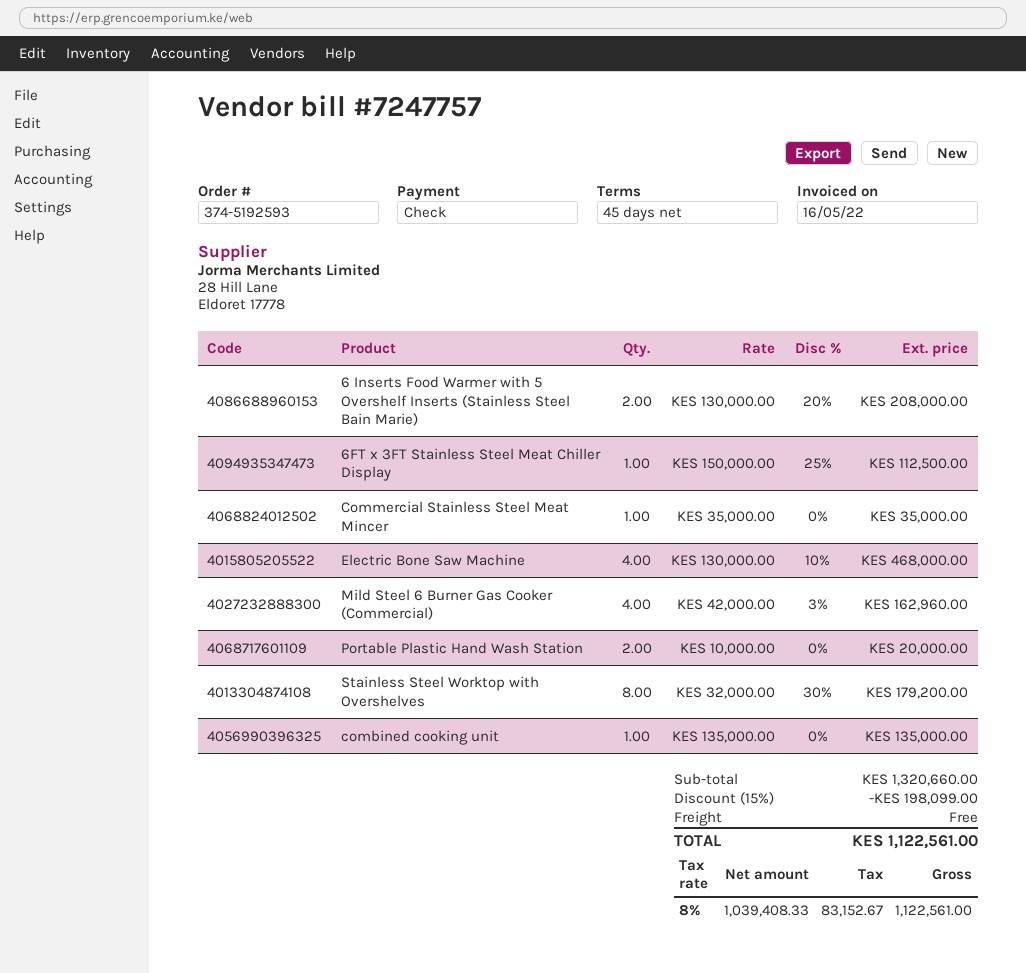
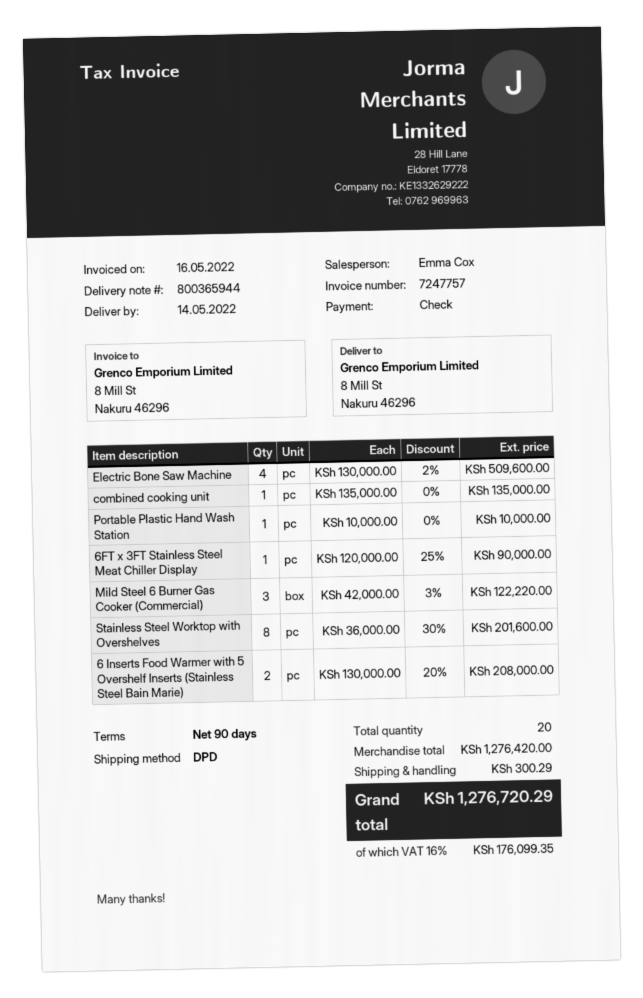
payment terms: 45 days -> 90 days
6FT x 3FT Stainless Steel Meat Chiller Display: 1 x 150000.00 - 25% = 112500.00 -> 1 x 120000.00 - 25% = 90000.00
Commercial Stainless Steel Meat Mincer: 1 x 35000.00 = 35000.00 -> none
Electric Bone Saw Machine: 4 x 130000.00 - 10% = 468000.00 -> 4 x 130000.00 - 2% = 509600.00
Mild Steel 6 Burner Gas Cooker (Commercial): 4 x 42000.00 - 3% = 162960.00 -> 3 x 42000.00 - 3% = 122220.00
Portable Plastic Hand Wash Station: 2 x 10000.00 = 20000.00 -> 1 x 10000.00 = 10000.00
Stainless Steel Worktop with Overshelves: 8 x 32000.00 - 30% = 179200.00 -> 8 x 36000.00 - 30% = 201600.00
subtotal: 1320660.00 -> 1276420.00
discount: 15% = 198099.00 -> none
shipping: 0.00 -> 300.29
tax: 8% = 83152.67 -> 16% = 176099.35
total: 1122561.00 -> 1276720.29

